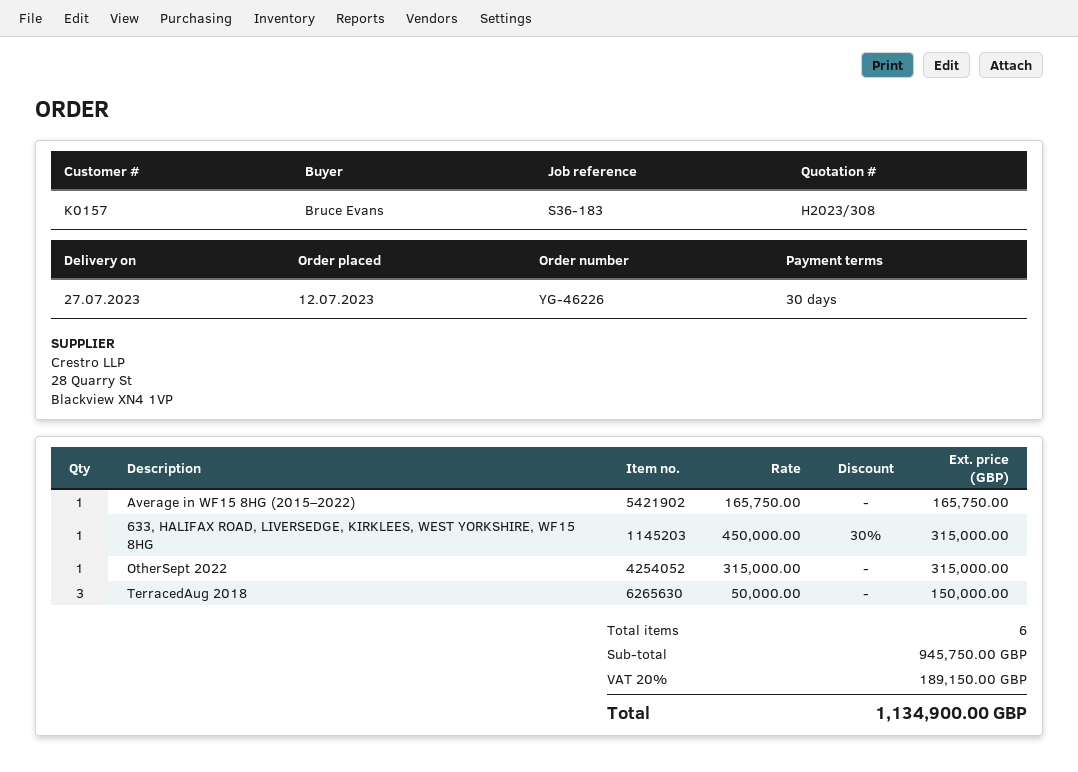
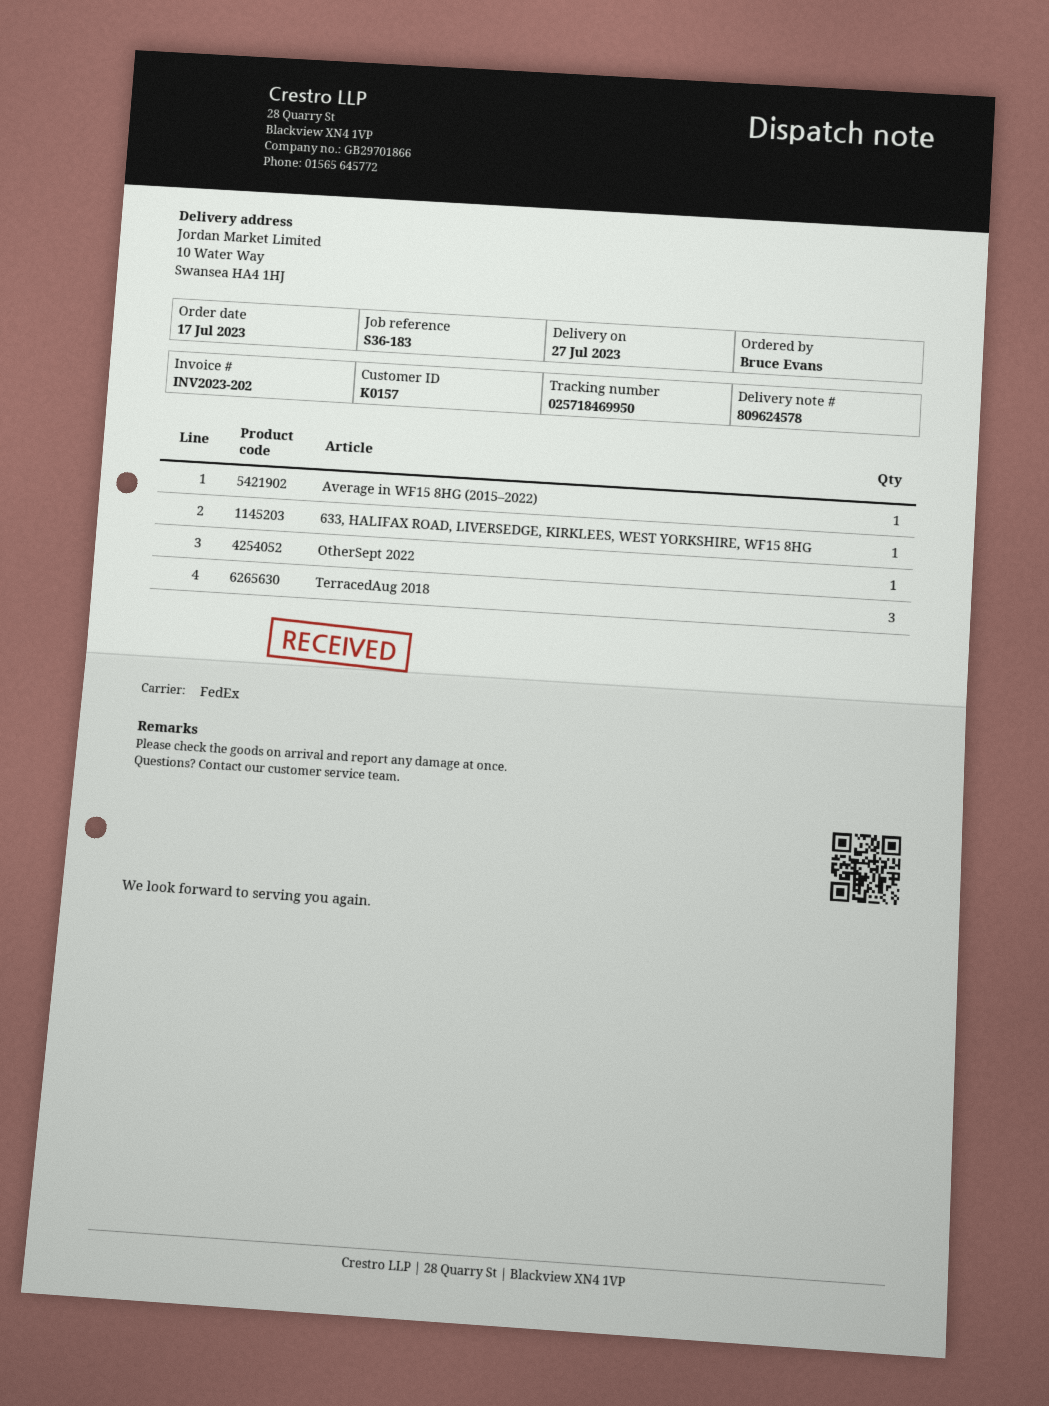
order date: 2023-07-12 -> 2023-07-17

